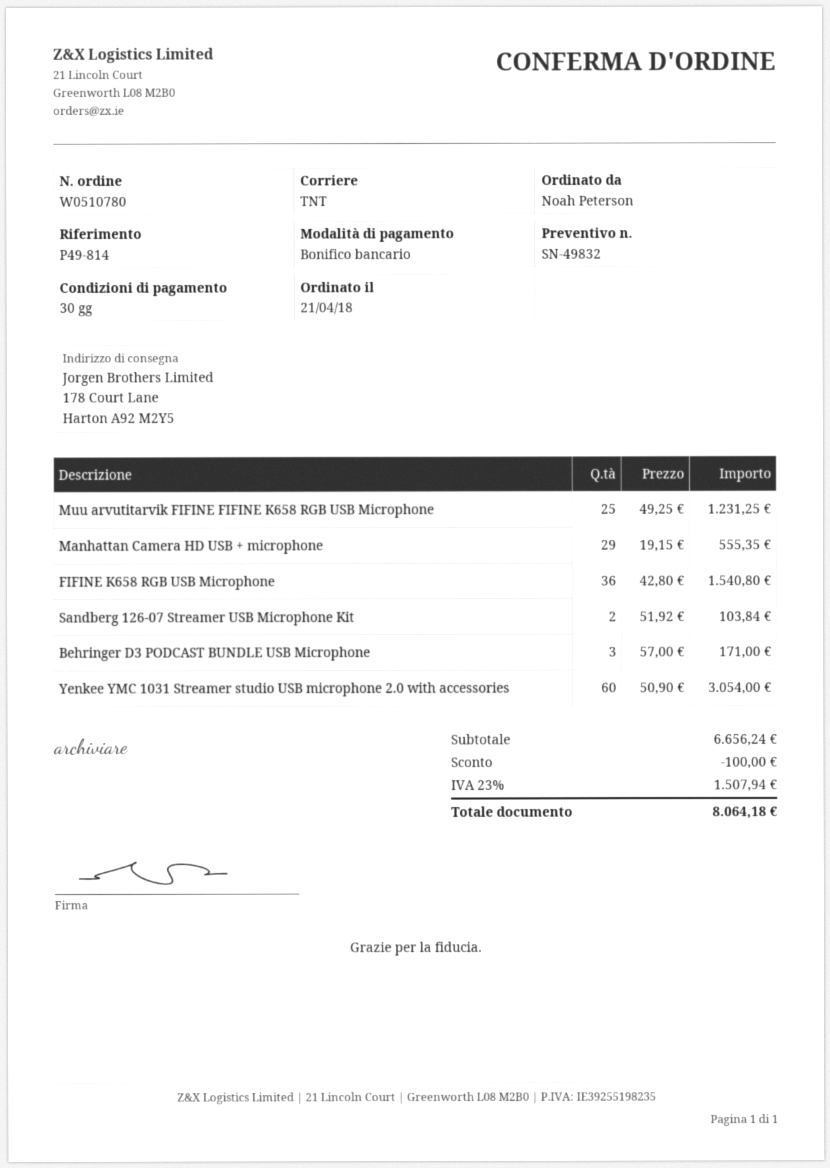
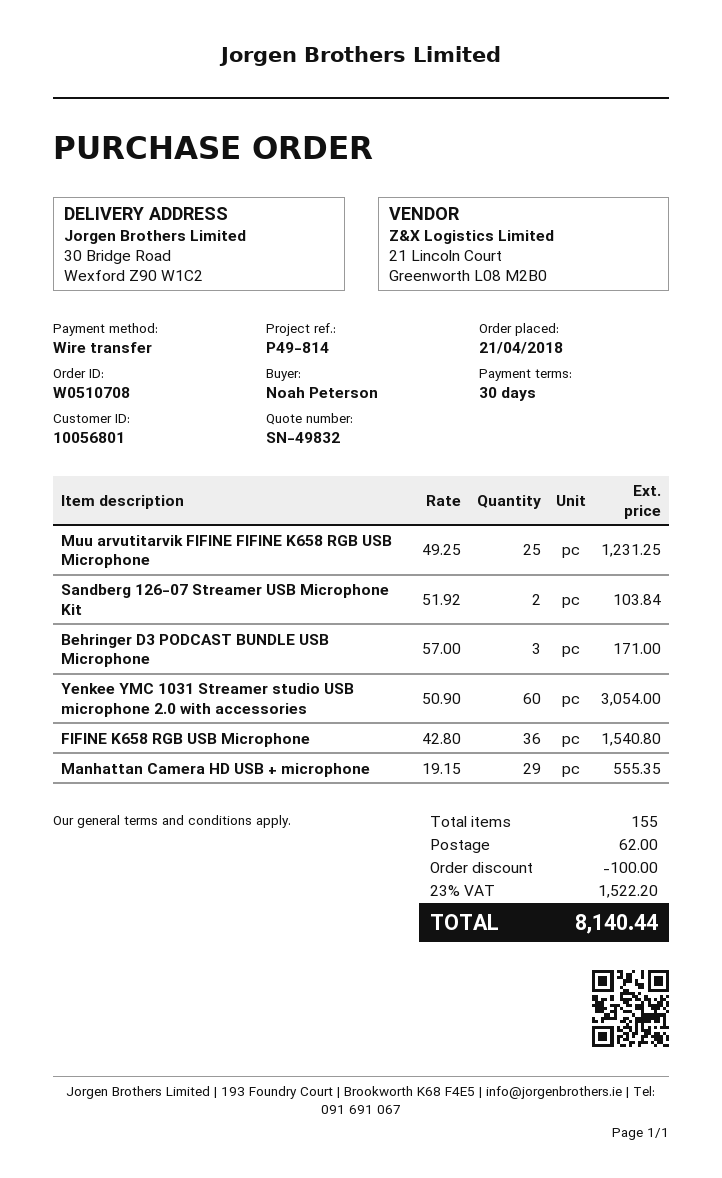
order number: W0510780 -> W0510708
ship to: 178 Court Lane, Harton A92 M2Y5 -> 30 Bridge Road, Wexford Z90 W1C2
shipping: none -> 62.00
tax: 23% = 1507.94 -> 23% = 1522.20
total: 8064.18 -> 8140.44

